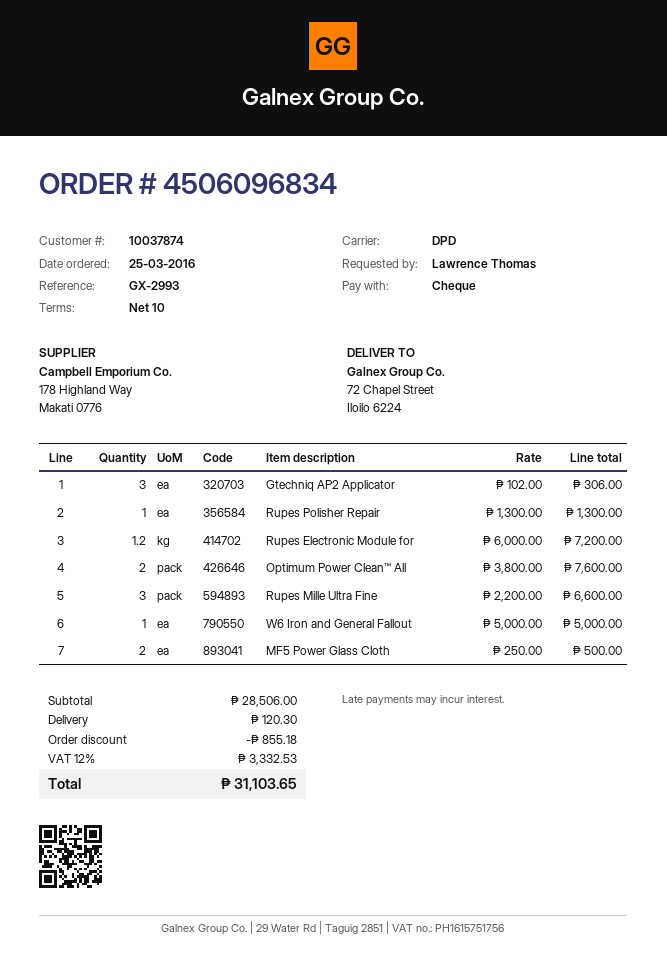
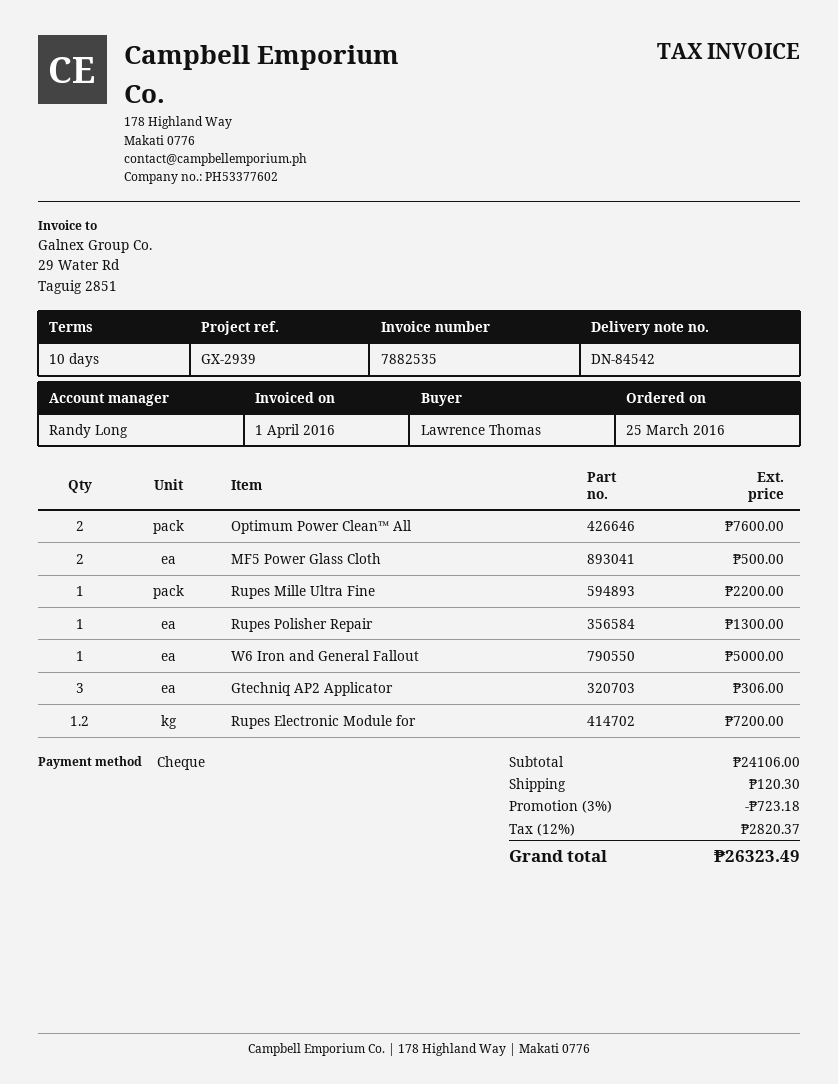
reference: GX-2993 -> GX-2939
Rupes Mille Ultra Fine: 3 for 6600.00 -> 1 for 2200.00
subtotal: 28506.00 -> 24106.00
discount: 855.18 -> 723.18
tax: 12% = 3332.53 -> 12% = 2820.37
total: 31103.65 -> 26323.49

